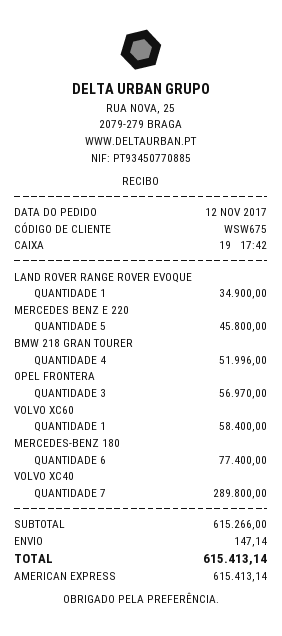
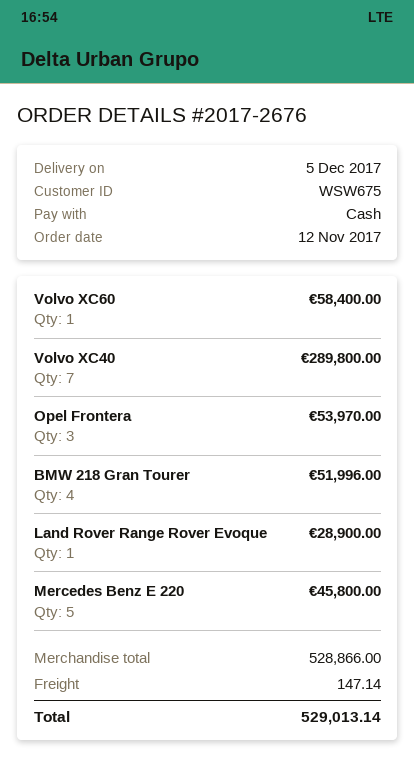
payment method: American Express -> cash
LAND ROVER RANGE ROVER EVOQUE: 1 for 34900.00 -> 1 for 28900.00
OPEL FRONTERA: 3 for 56970.00 -> 3 for 53970.00
MERCEDES-BENZ 180: 6 for 77400.00 -> none
subtotal: 615266.00 -> 528866.00
total: 615413.14 -> 529013.14

